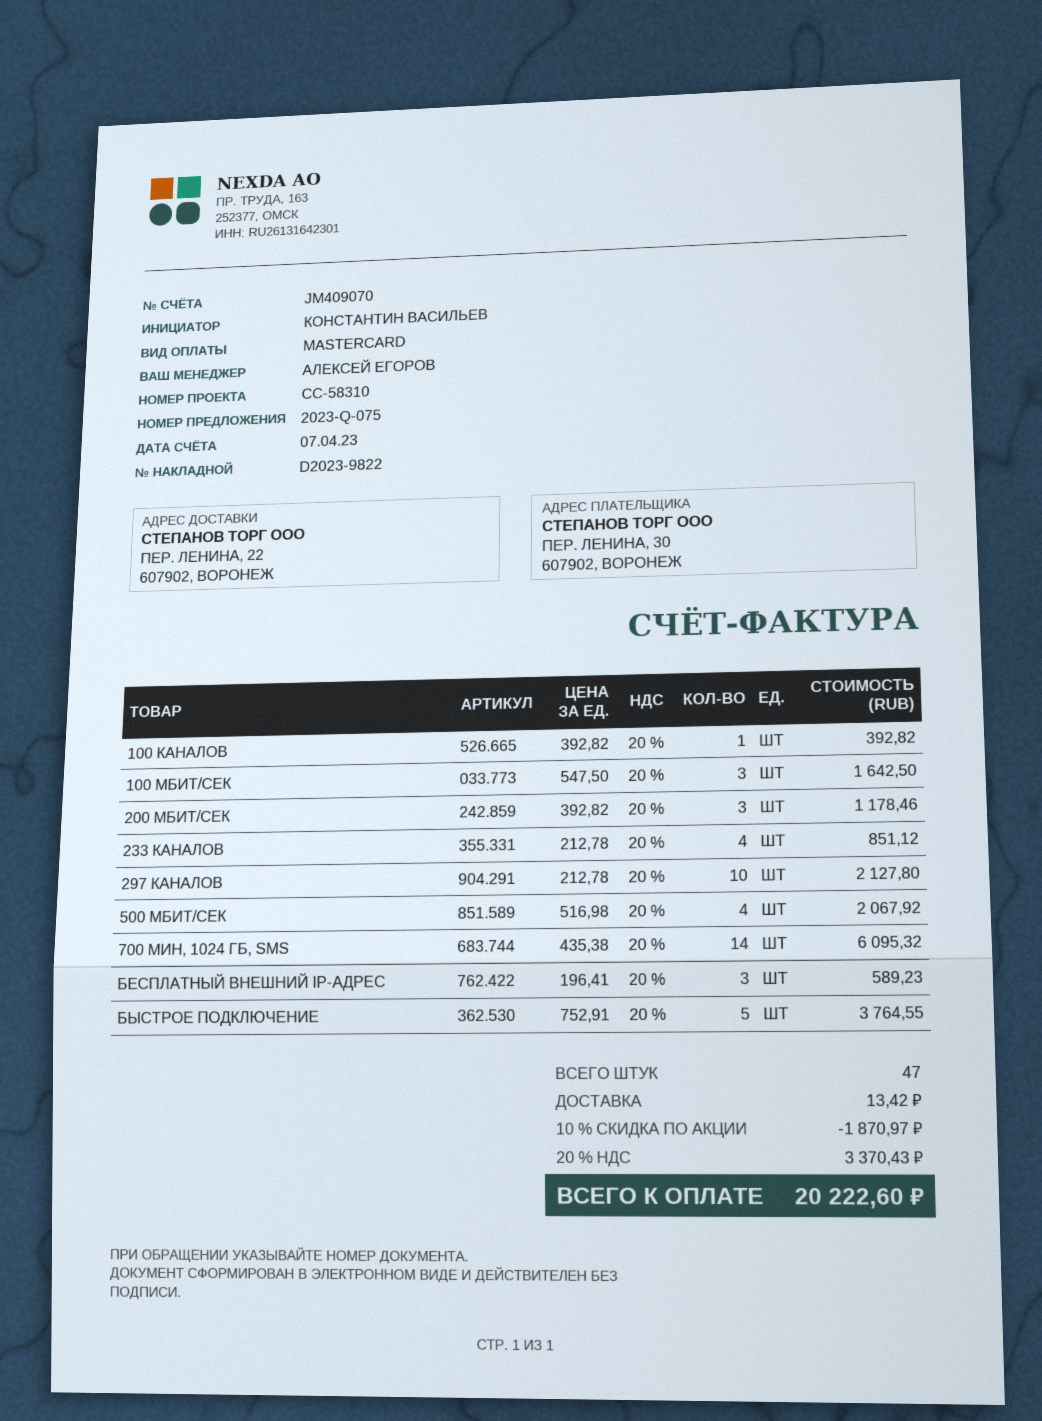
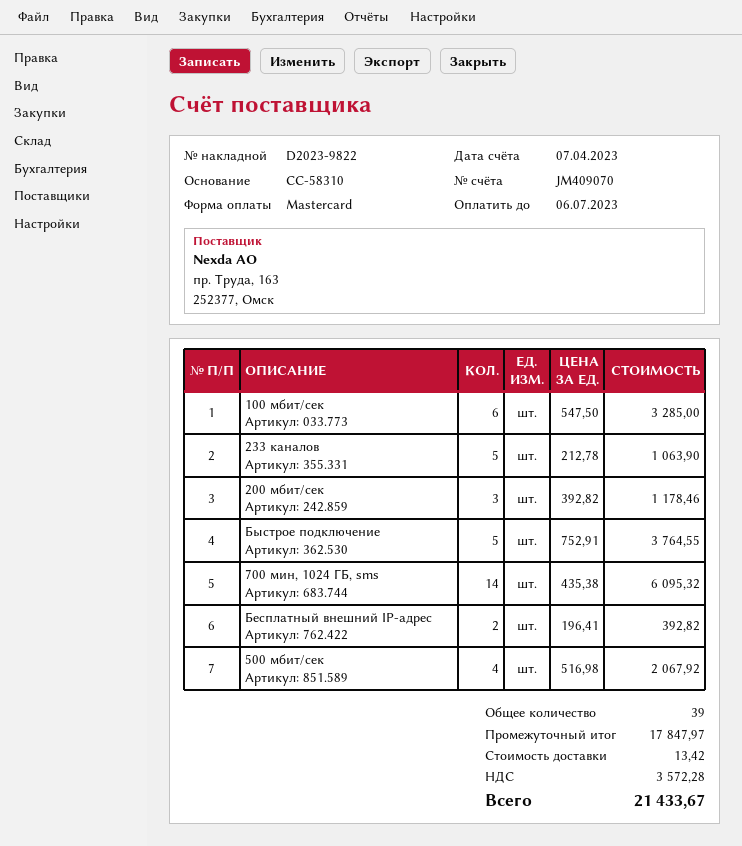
100 КАНАЛОВ: 1 x 392.82 = 392.82 -> none
100 МБИТ/СЕК: 3 x 547.50 = 1642.50 -> 6 x 547.50 = 3285.00
233 КАНАЛОВ: 4 x 212.78 = 851.12 -> 5 x 212.78 = 1063.90
297 КАНАЛОВ: 10 x 212.78 = 2127.80 -> none
БЕСПЛАТНЫЙ ВНЕШНИЙ IP-АДРЕС: 3 x 196.41 = 589.23 -> 2 x 196.41 = 392.82
total quantity: 47 -> 39
discount: 10% = 1870.97 -> none
tax: 3370.43 -> 3572.28
total: 20222.60 -> 21433.67

